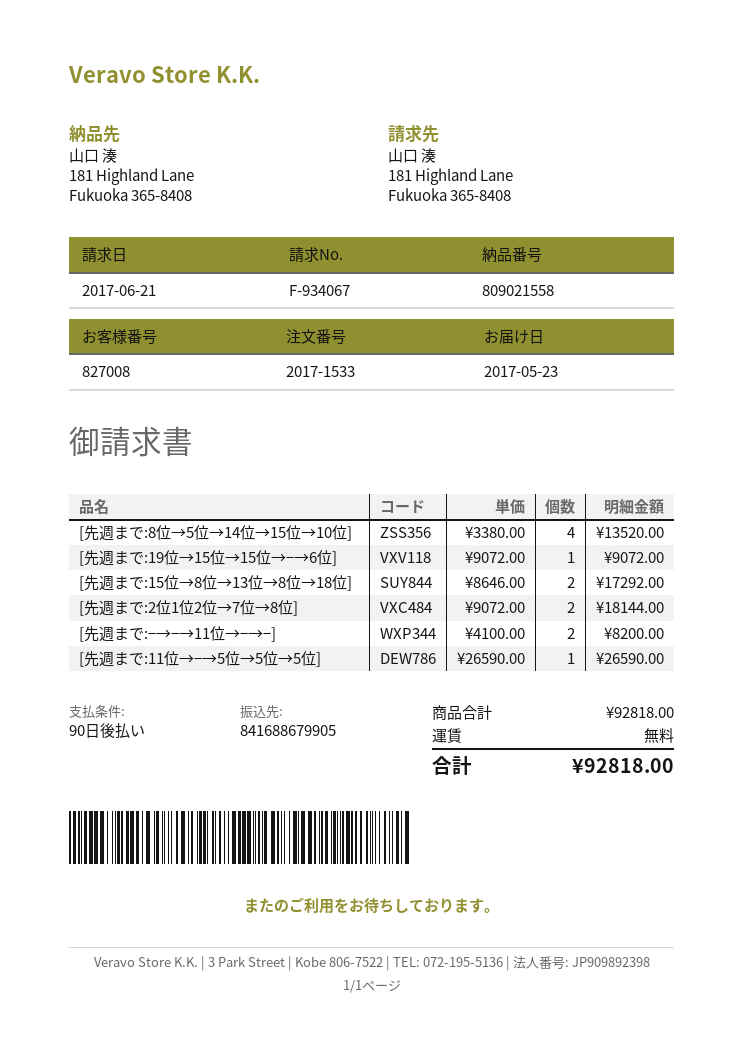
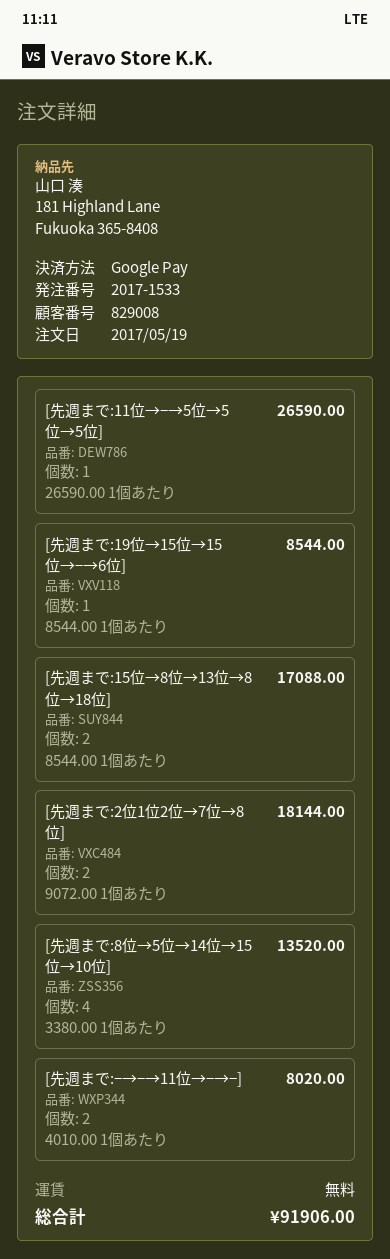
customer number: 827008 -> 829008
[先週まで:19位→15位→15位→−→6位]: 1 x 9072.00 = 9072.00 -> 1 x 8544.00 = 8544.00
[先週まで:15位→8位→13位→8位→18位]: 2 x 8646.00 = 17292.00 -> 2 x 8544.00 = 17088.00
[先週まで:−→−→11位→−→−]: 2 x 4100.00 = 8200.00 -> 2 x 4010.00 = 8020.00
total: 92818.00 -> 91906.00

